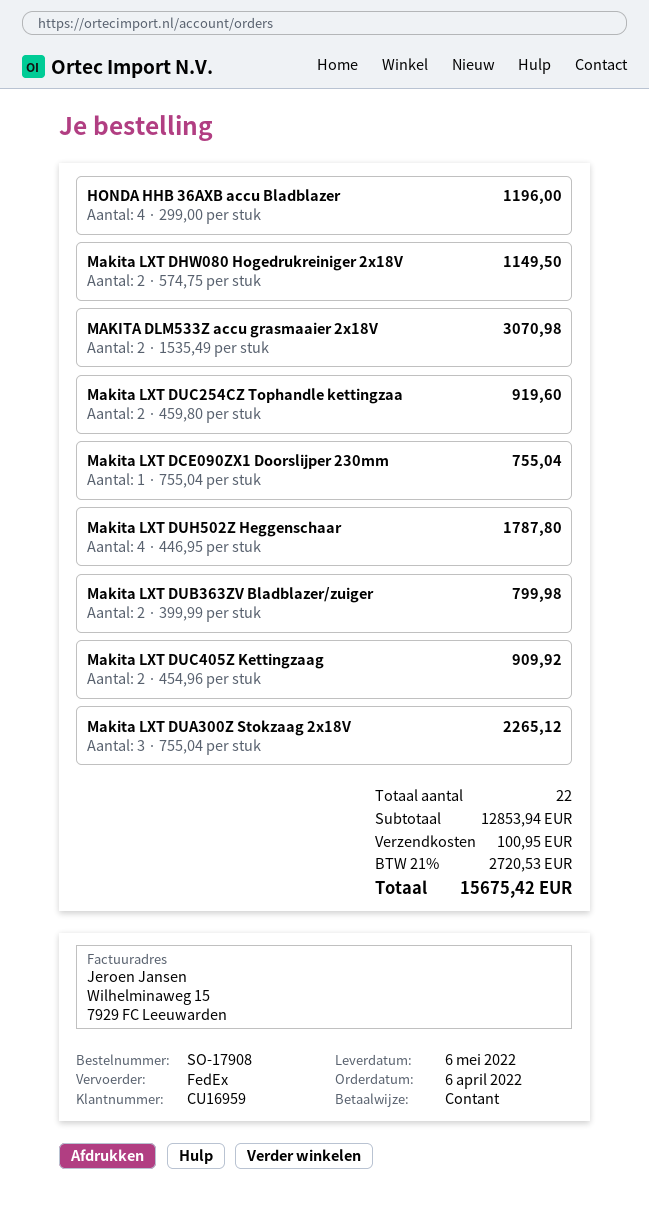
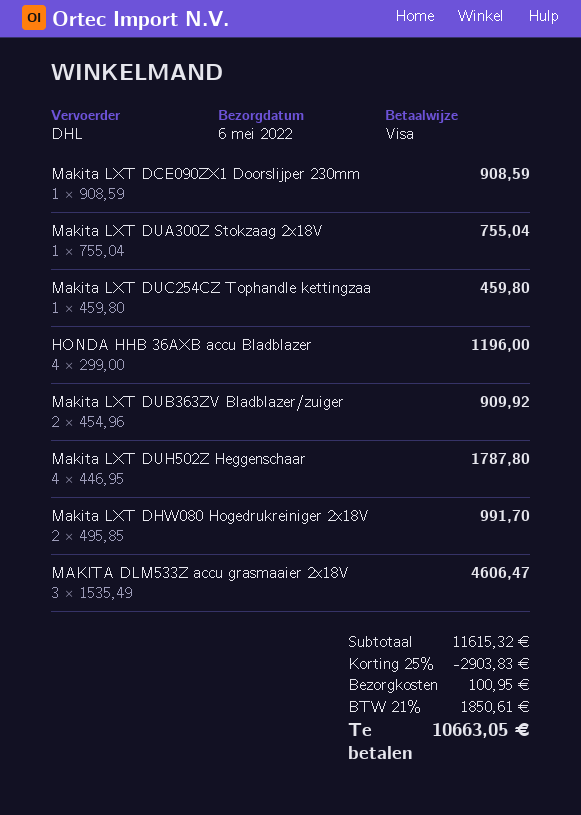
payment method: cash -> Visa
shipping method: FedEx -> DHL
Makita LXT DHW080 Hogedrukreiniger 2x18V: 2 x 574.75 = 1149.50 -> 2 x 495.85 = 991.70
MAKITA DLM533Z accu grasmaaier 2x18V: 2 x 1535.49 = 3070.98 -> 3 x 1535.49 = 4606.47
Makita LXT DUC254CZ Tophandle kettingzaa: 2 x 459.80 = 919.60 -> 1 x 459.80 = 459.80
Makita LXT DCE090ZX1 Doorslijper 230mm: 1 x 755.04 = 755.04 -> 1 x 908.59 = 908.59
Makita LXT DUB363ZV Bladblazer/zuiger: 2 x 399.99 = 799.98 -> 2 x 454.96 = 909.92
Makita LXT DUC405Z Kettingzaag: 2 x 454.96 = 909.92 -> none
Makita LXT DUA300Z Stokzaag 2x18V: 3 x 755.04 = 2265.12 -> 1 x 755.04 = 755.04
subtotal: 12853.94 -> 11615.32
discount: none -> 25% = 2903.83
tax: 21% = 2720.53 -> 21% = 1850.61
total: 15675.42 -> 10663.05

